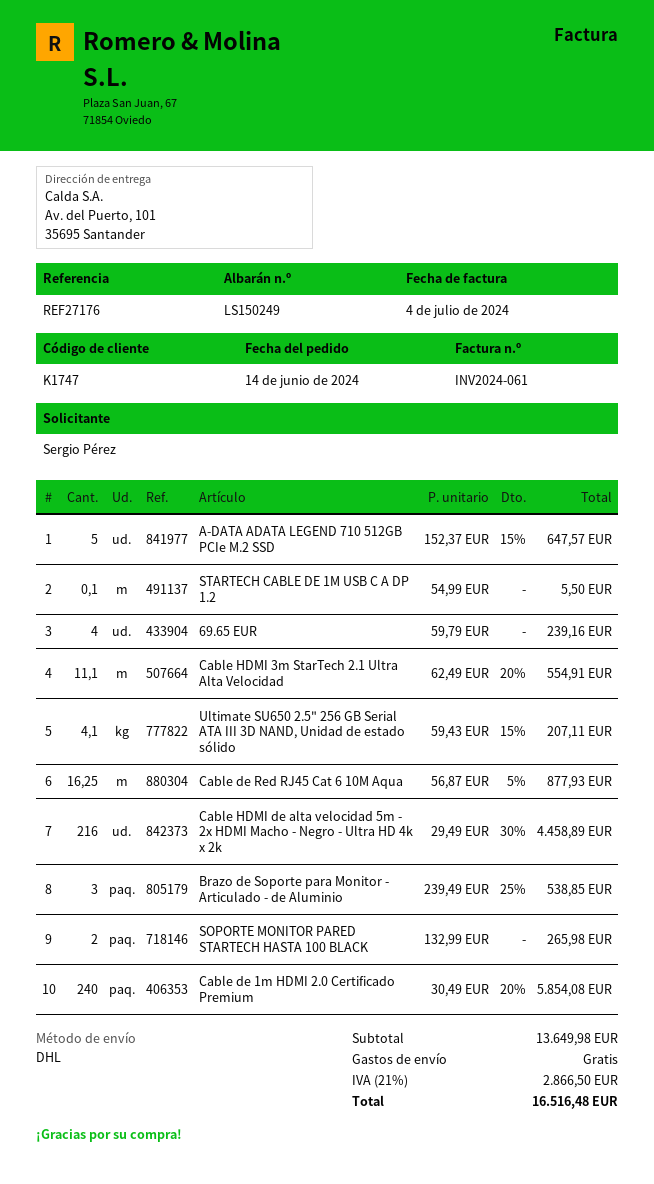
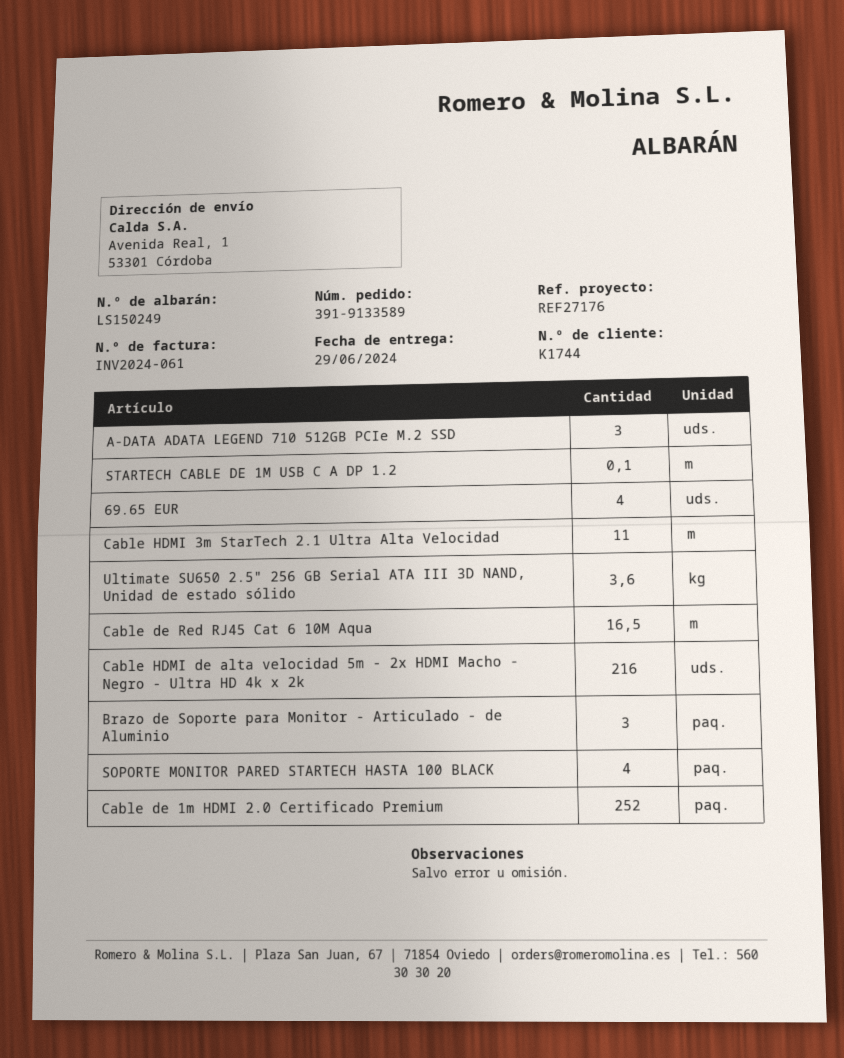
customer number: K1747 -> K1744
ship to: Av. del Puerto, 101, 35695 Santander -> Avenida Real, 1, 53301 Córdoba
A-DATA ADATA LEGEND 710 512GB PCIe M.2 SSD: 5 -> 3
Cable HDMI 3m StarTech 2.1 Ultra Alta Velocidad: 11.1 -> 11
Ultimate SU650 2.5" 256 GB Serial ATA III 3D NAND, Unidad de estado sólido: 4.1 -> 3.6
Cable de Red RJ45 Cat 6 10M Aqua: 16.25 -> 16.5
SOPORTE MONITOR PARED STARTECH HASTA 100 BLACK: 2 -> 4
Cable de 1m HDMI 2.0 Certificado Premium: 240 -> 252

